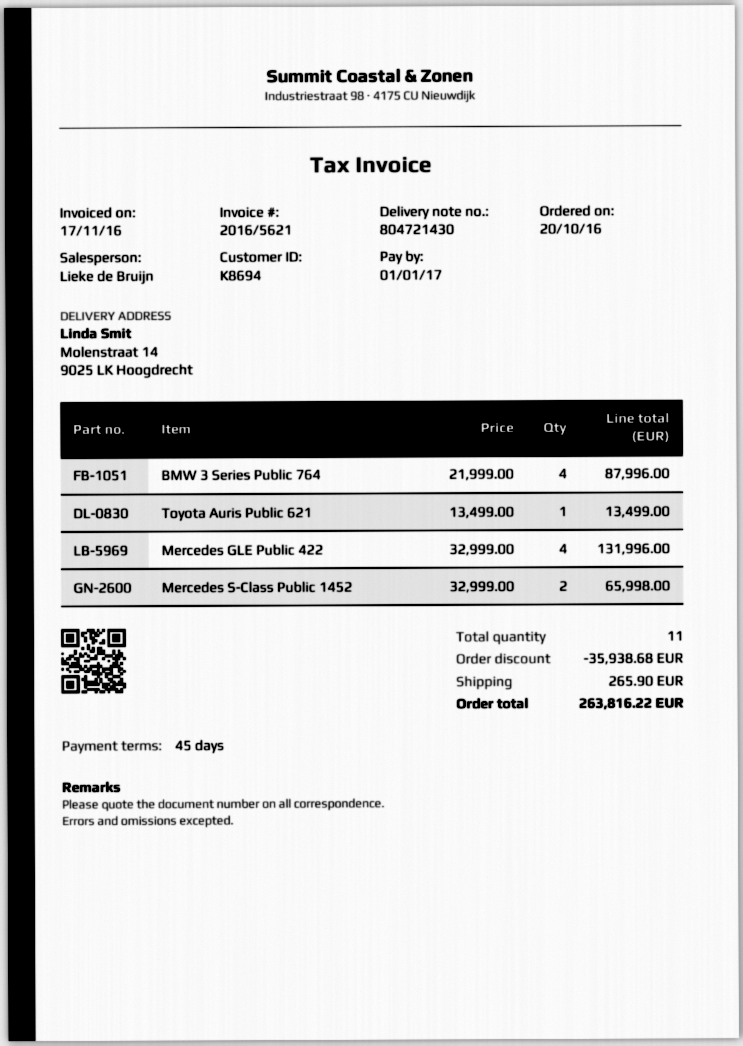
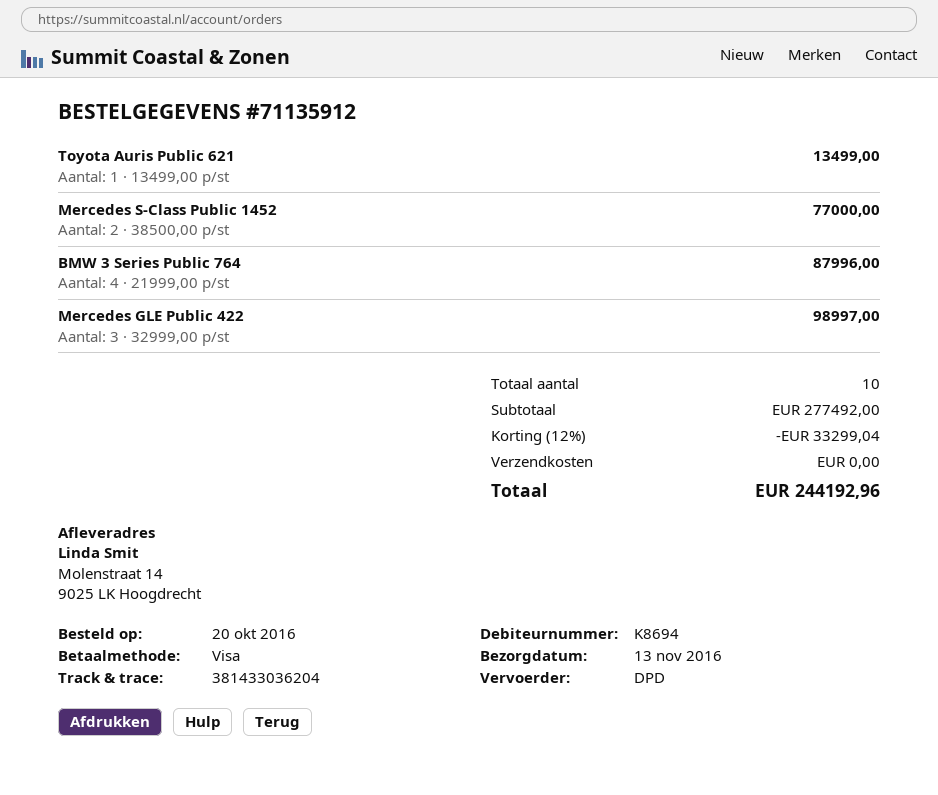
Mercedes GLE Public 422: 4 x 32999.00 = 131996.00 -> 3 x 32999.00 = 98997.00
Mercedes S-Class Public 1452: 2 x 32999.00 = 65998.00 -> 2 x 38500.00 = 77000.00
total quantity: 11 -> 10
discount: 35938.68 -> 33299.04
shipping: 265.90 -> 0.00
total: 263816.22 -> 244192.96

